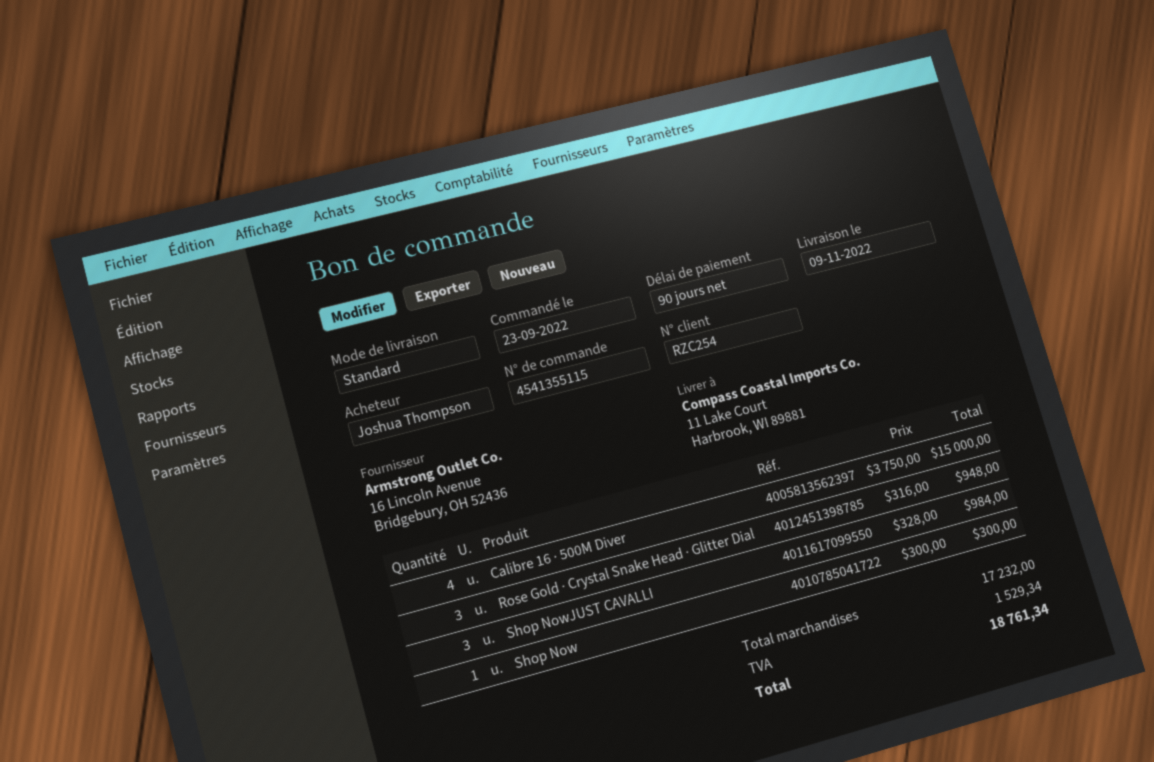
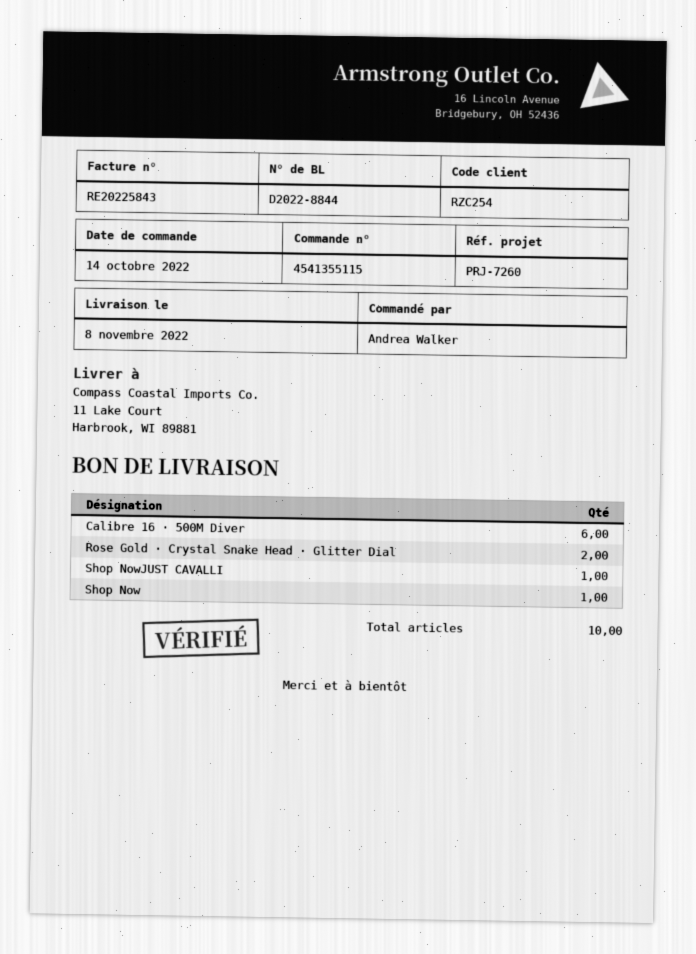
order date: 2022-09-23 -> 2022-10-14
delivery date: 2022-11-09 -> 2022-11-08
ordered by: Joshua Thompson -> Andrea Walker
Calibre 16 · 500M Diver: 4 -> 6
Rose Gold · Crystal Snake Head · Glitter Dial: 3 -> 2
Shop NowJUST CAVALLI: 3 -> 1

